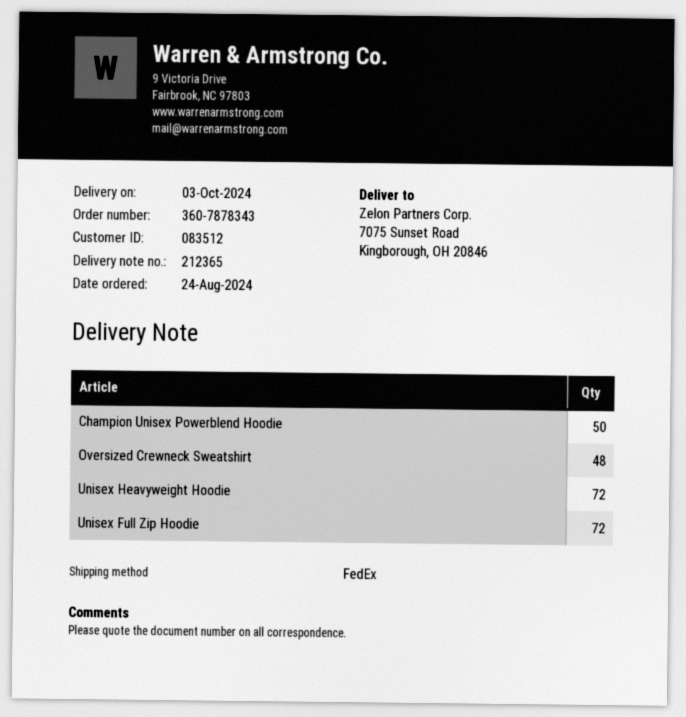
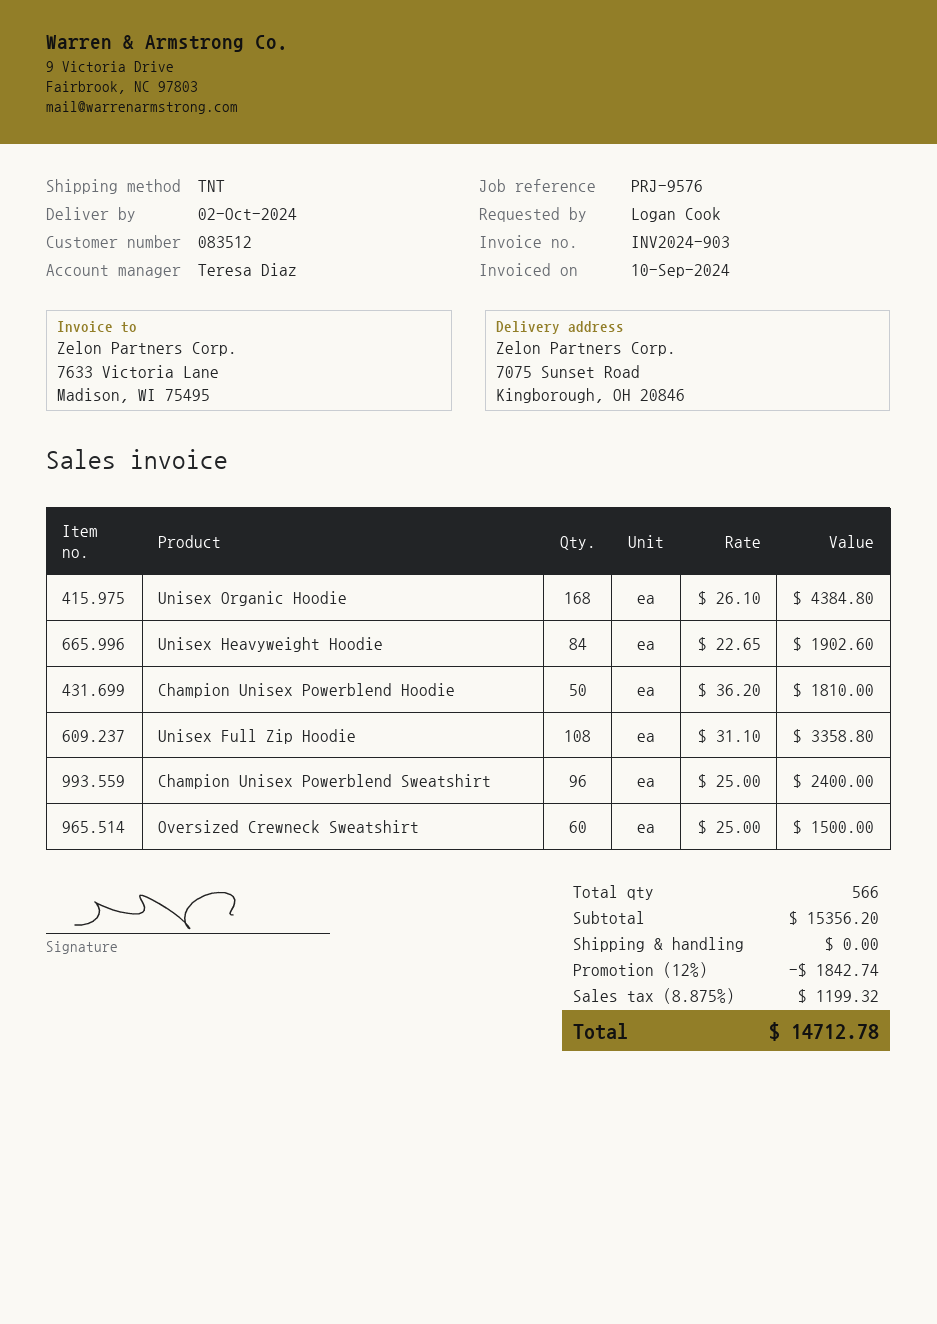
delivery date: 2024-10-03 -> 2024-10-02
shipping method: FedEx -> TNT
Oversized Crewneck Sweatshirt: 48 -> 60
Unisex Heavyweight Hoodie: 72 -> 84
Unisex Full Zip Hoodie: 72 -> 108
Unisex Organic Hoodie: none -> 168
Champion Unisex Powerblend Sweatshirt: none -> 96

